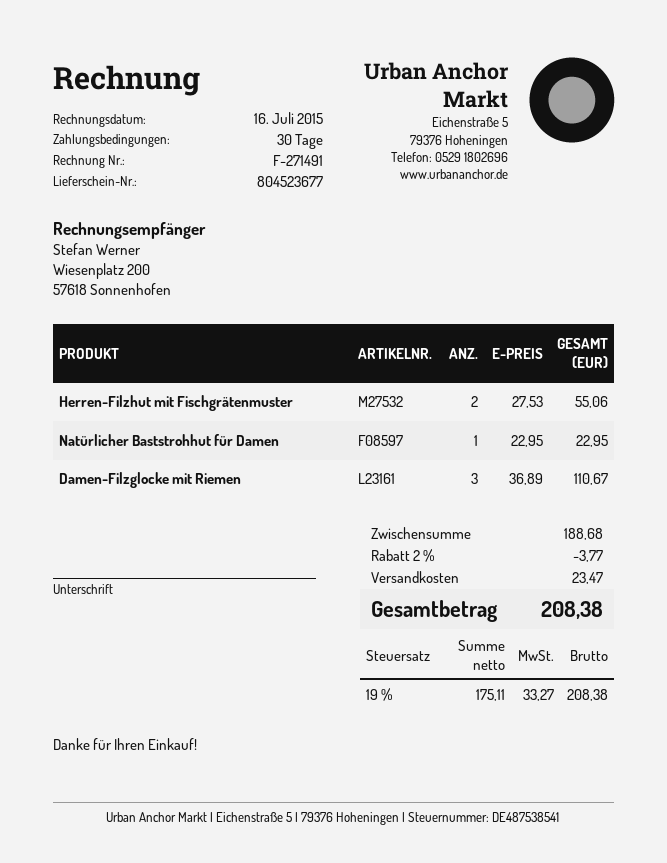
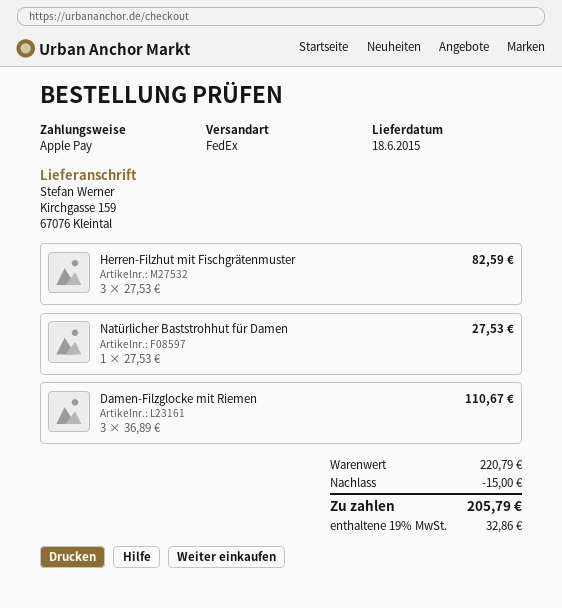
Herren-Filzhut mit Fischgrätenmuster: 2 x 27.53 = 55.06 -> 3 x 27.53 = 82.59
Natürlicher Baststrohhut für Damen: 1 x 22.95 = 22.95 -> 1 x 27.53 = 27.53
subtotal: 188.68 -> 220.79
discount: 3.77 -> 15.00
shipping: 23.47 -> none
tax: 19% = 33.27 -> 19% = 32.86
total: 208.38 -> 205.79

